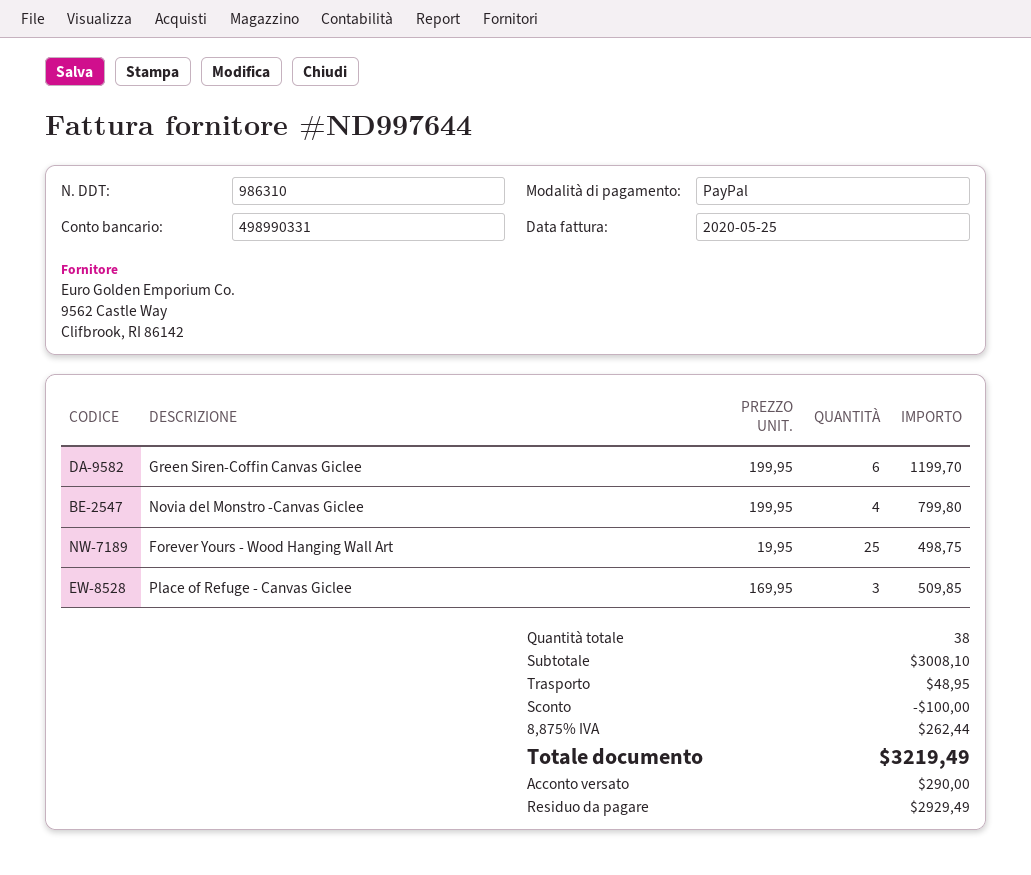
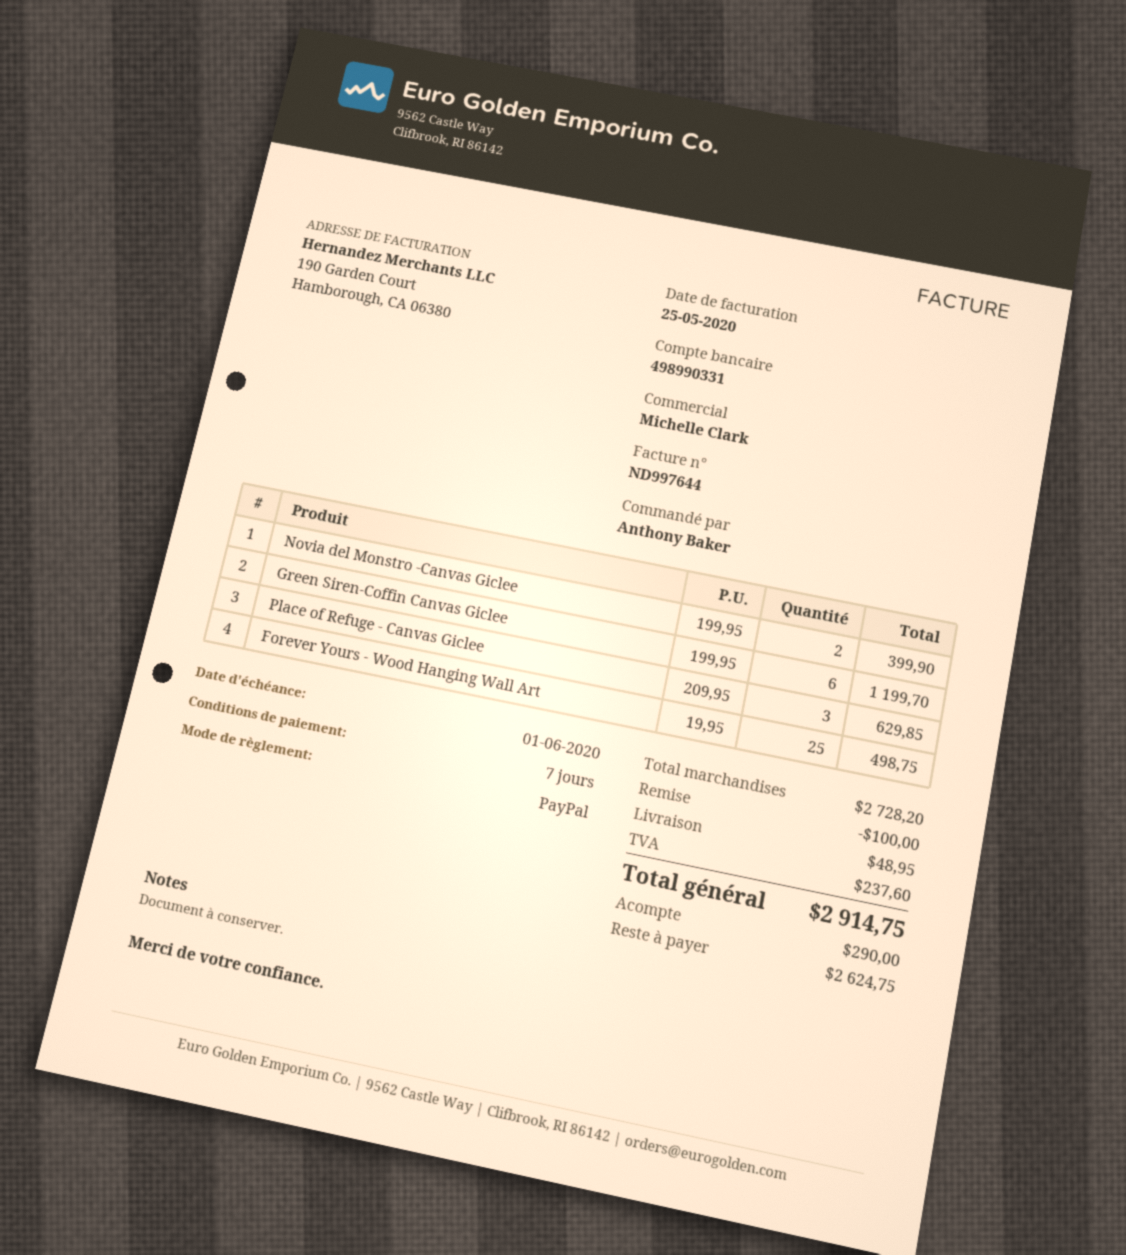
Novia del Monstro -Canvas Giclee: 4 x 199.95 = 799.80 -> 2 x 199.95 = 399.90
Place of Refuge - Canvas Giclee: 3 x 169.95 = 509.85 -> 3 x 209.95 = 629.85
subtotal: 3008.10 -> 2728.20
tax: 262.44 -> 237.60
total: 3219.49 -> 2914.75
balance: 2929.49 -> 2624.75

